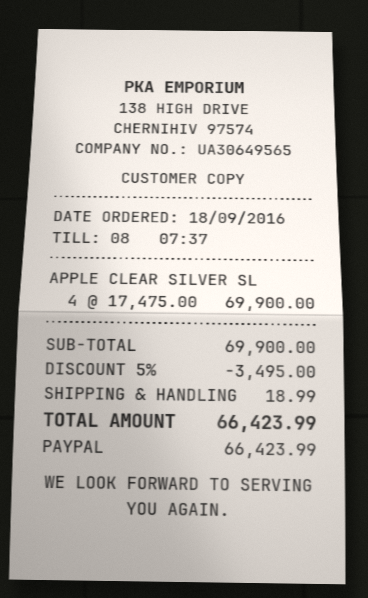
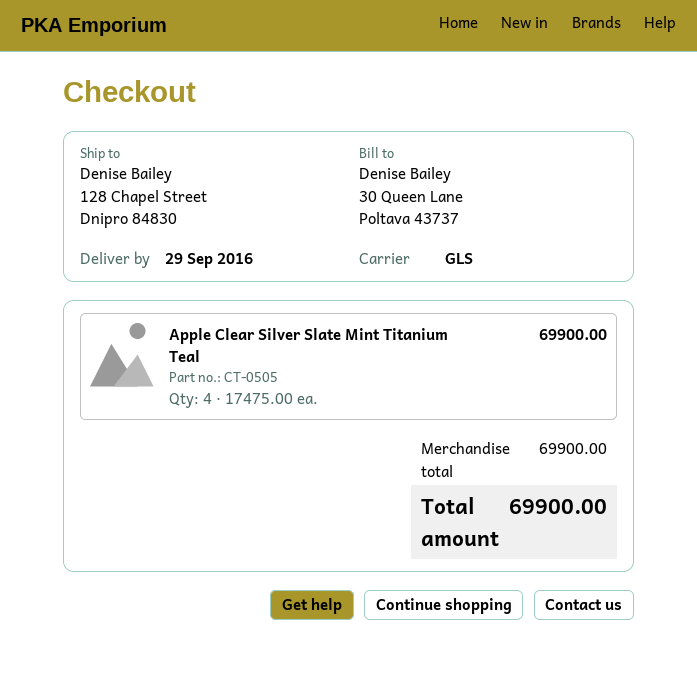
discount: 5% = 3495.00 -> none
shipping: 18.99 -> none
total: 66423.99 -> 69900.00

